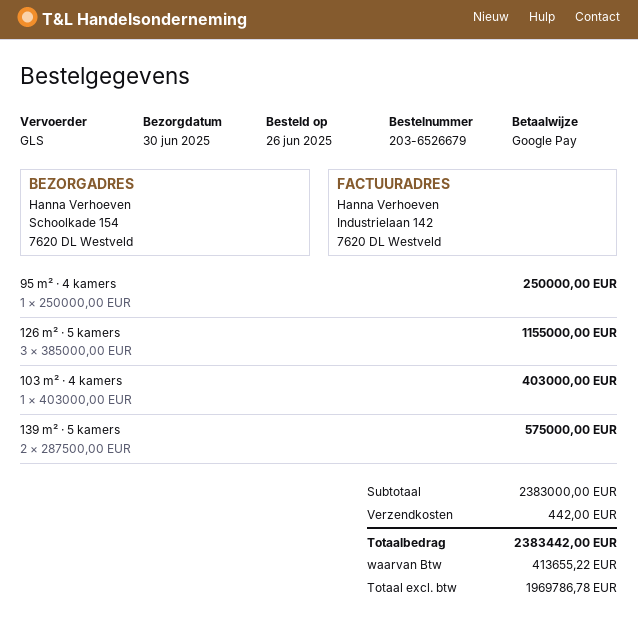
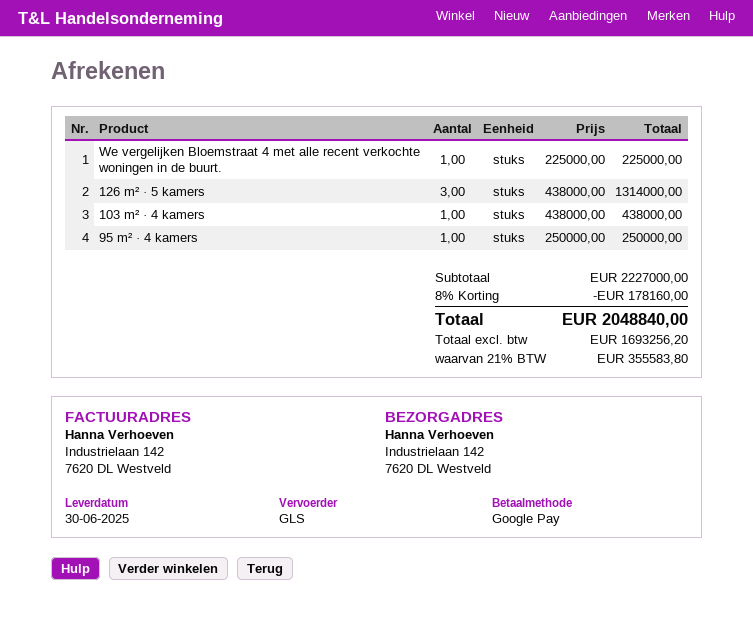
ship to: Schoolkade 154, 7620 DL Westveld -> Industrielaan 142, 7620 DL Westveld
126 m² · 5 kamers: 3 x 385000.00 = 1155000.00 -> 3 x 438000.00 = 1314000.00
103 m² · 4 kamers: 1 x 403000.00 = 403000.00 -> 1 x 438000.00 = 438000.00
139 m² · 5 kamers: 2 x 287500.00 = 575000.00 -> none
We vergelijken Bloemstraat 4 met alle recent verkochte woningen in de buurt.: none -> 1 x 225000.00 = 225000.00
subtotal: 2383000.00 -> 2227000.00
discount: none -> 8% = 178160.00
shipping: 442.00 -> none
net: 1969786.78 -> 1693256.20
tax: 413655.22 -> 355583.80
total: 2383442.00 -> 2048840.00

